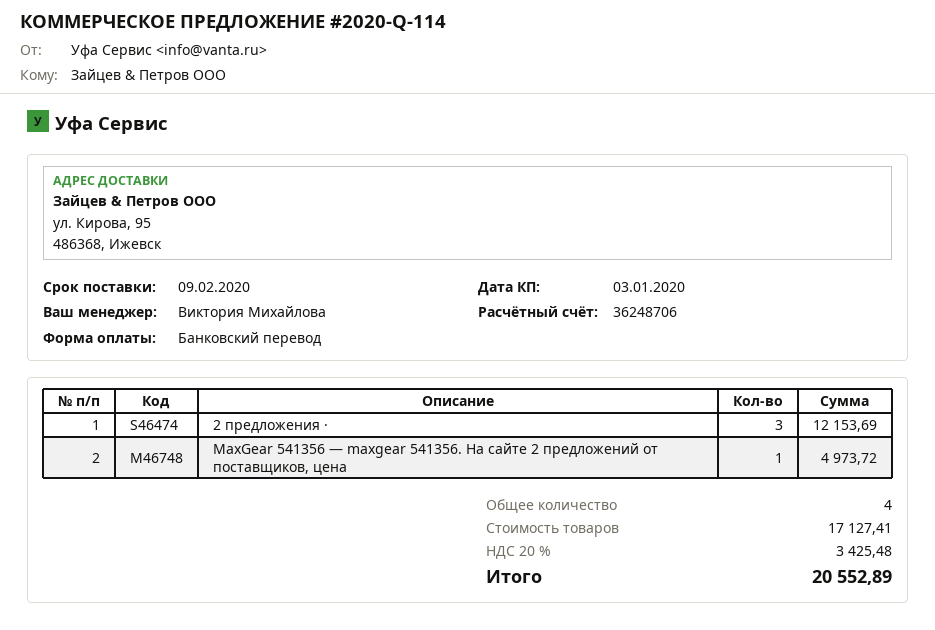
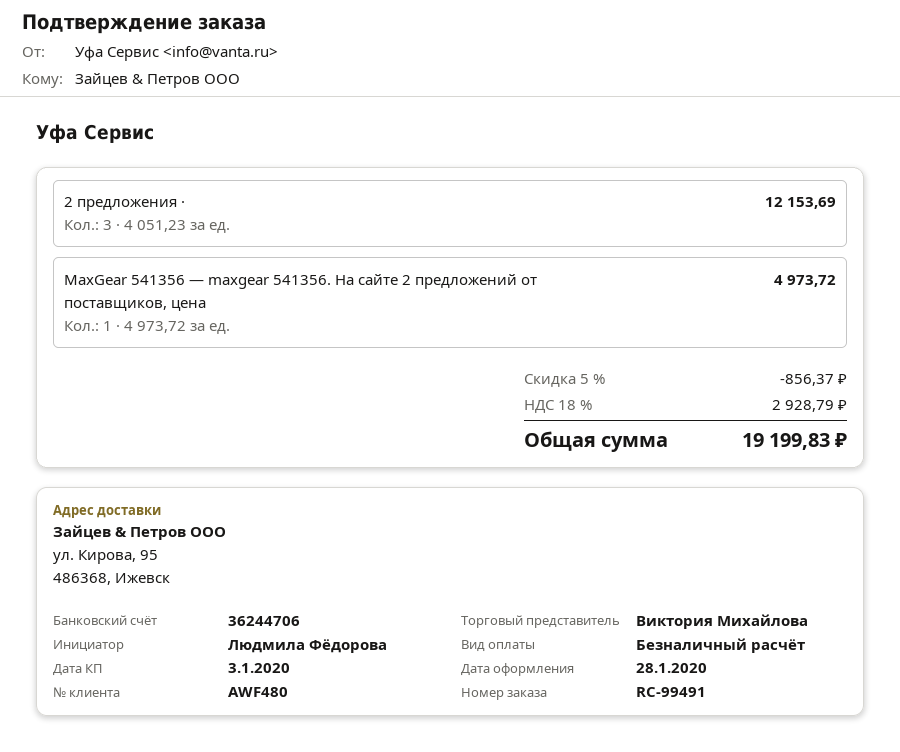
bank account: 36248706 -> 36244706
discount: none -> 5% = 856.37
tax: 20% = 3425.48 -> 18% = 2928.79
total: 20552.89 -> 19199.83

